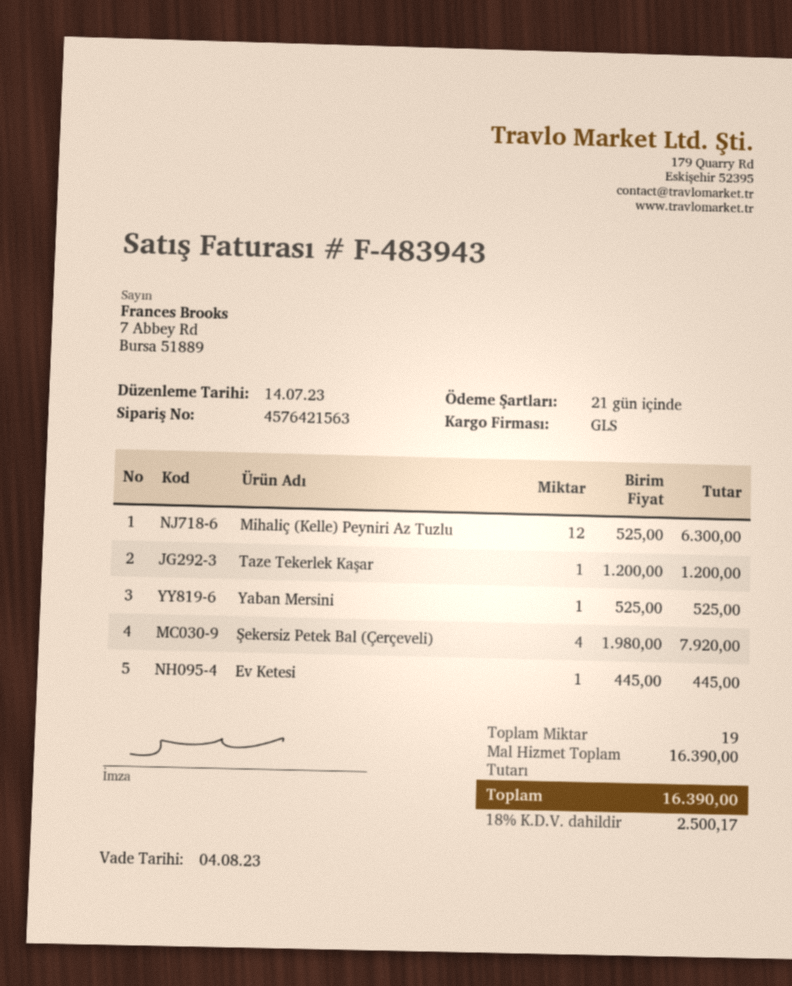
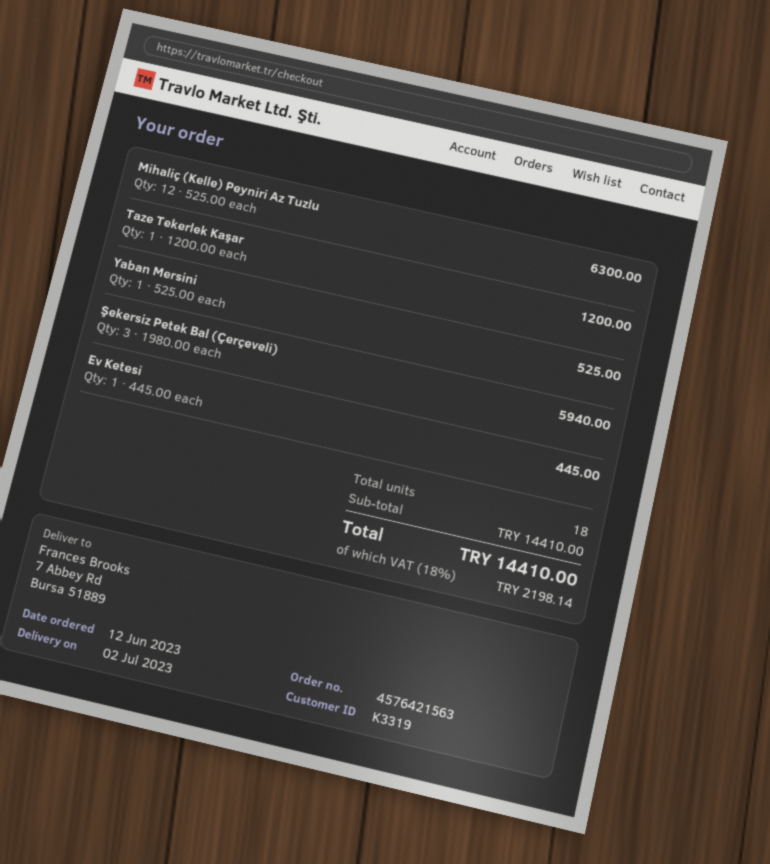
Şekersiz Petek Bal (Çerçeveli): 4 x 1980.00 = 7920.00 -> 3 x 1980.00 = 5940.00
total quantity: 19 -> 18
subtotal: 16390.00 -> 14410.00
tax: 18% = 2500.17 -> 18% = 2198.14
total: 16390.00 -> 14410.00

